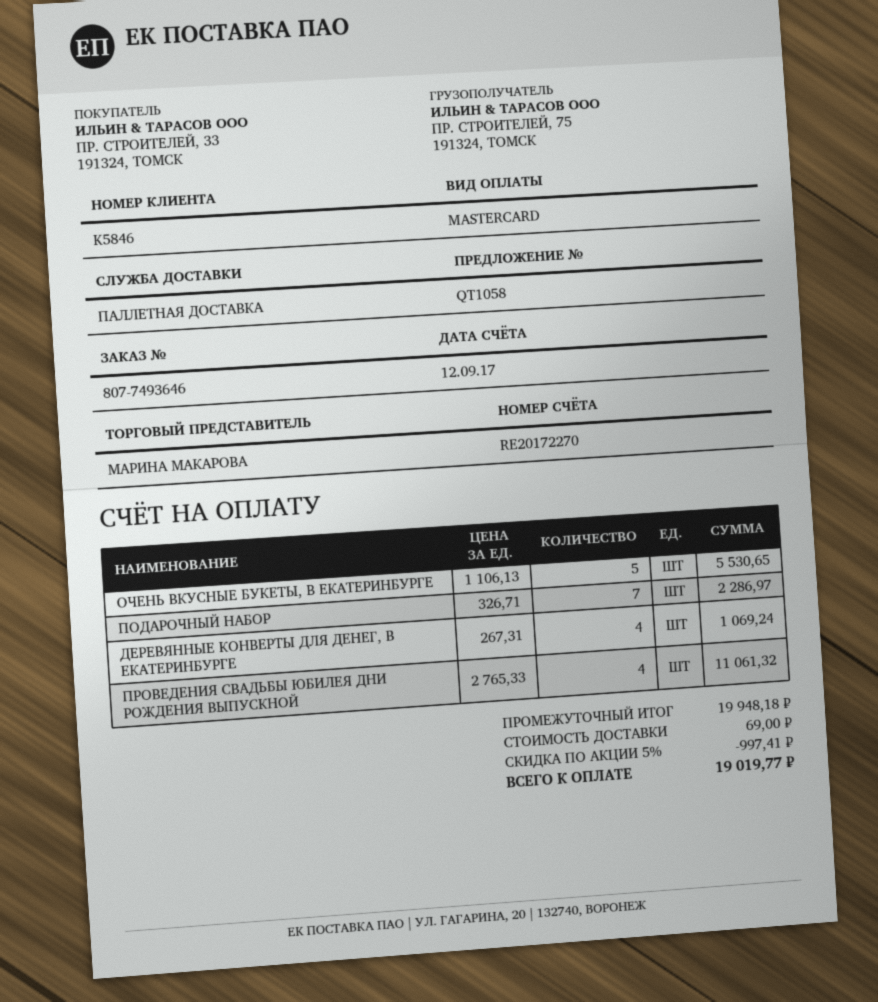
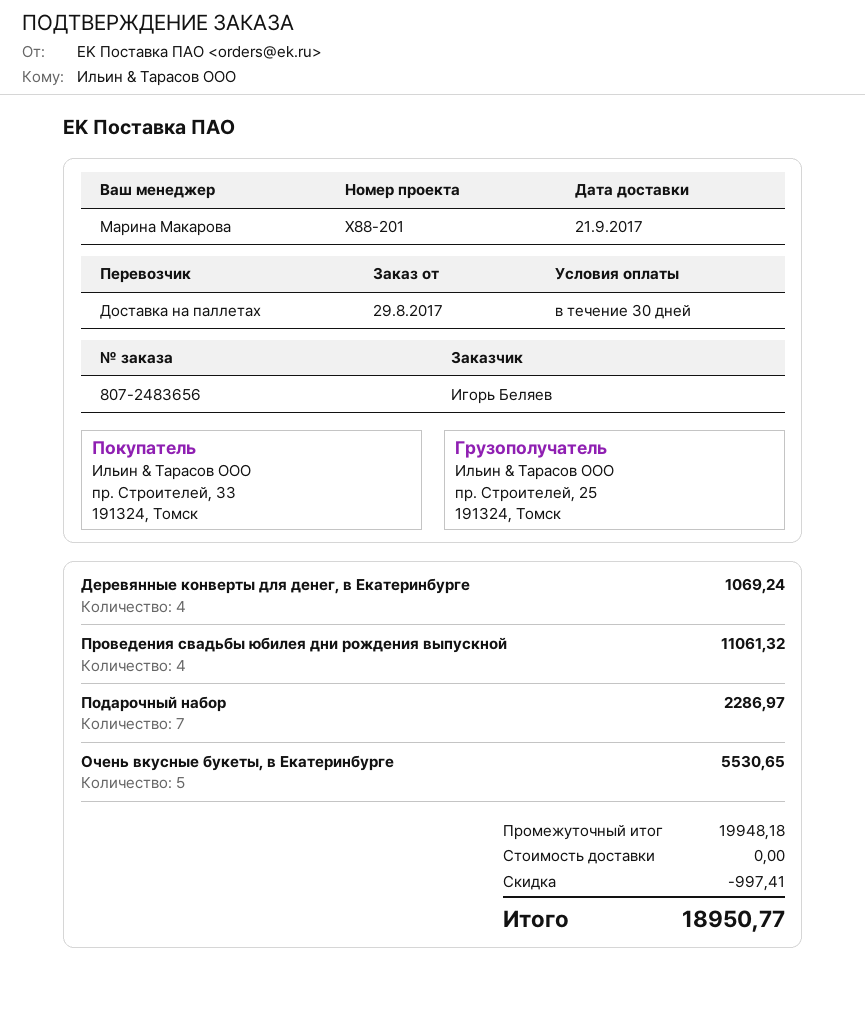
order number: 807-7493646 -> 807-2483656
ship to: ПР. СТРОИТЕЛЕЙ, 75, 191324, ТОМСК -> пр. Строителей, 25, 191324, Томск
shipping: 69.00 -> 0.00
total: 19019.77 -> 18950.77

